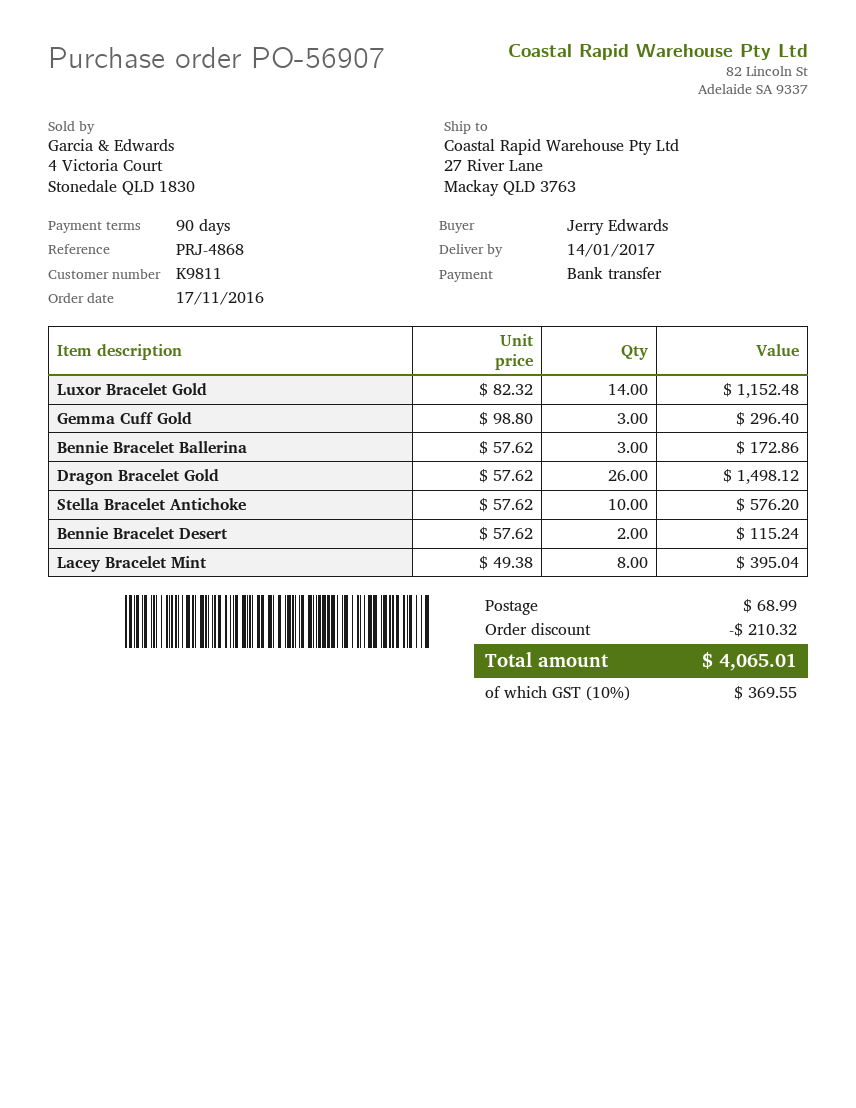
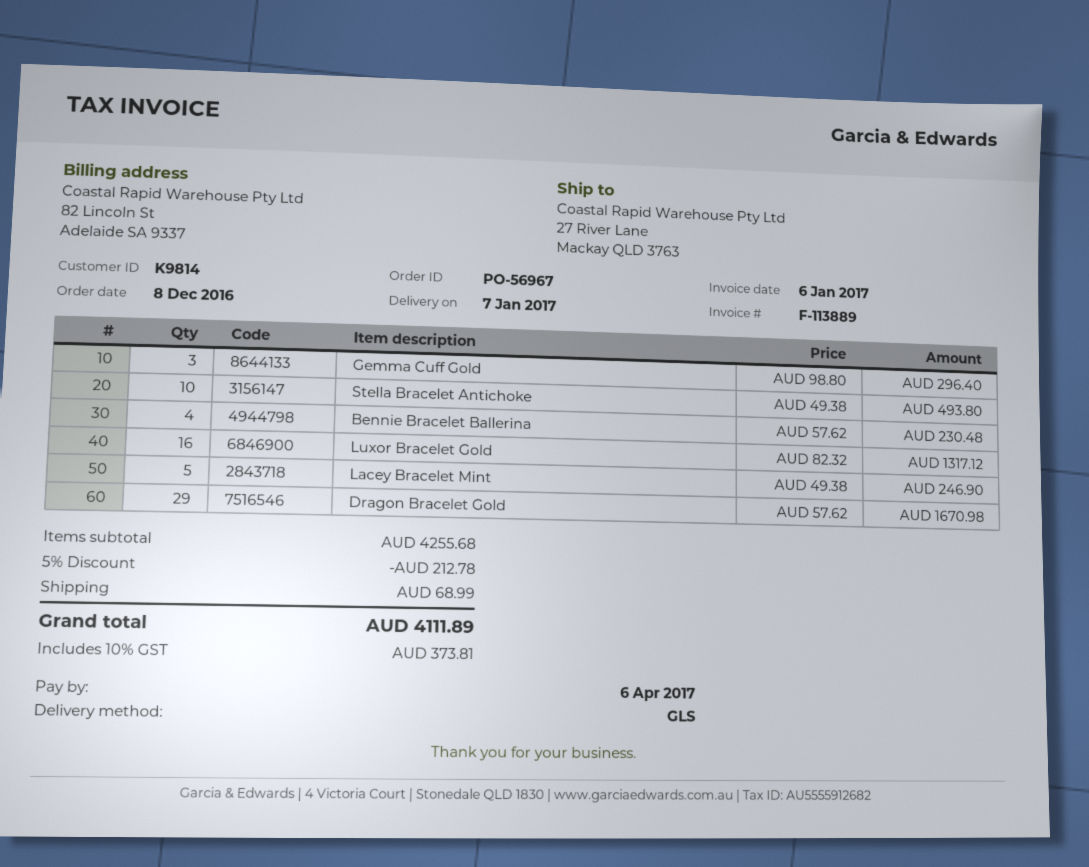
order number: PO-56907 -> PO-56967
order date: 2016-11-17 -> 2016-12-08
delivery date: 2017-01-14 -> 2017-01-07
customer number: K9811 -> K9814
Luxor Bracelet Gold: 14 x 82.32 = 1152.48 -> 16 x 82.32 = 1317.12
Bennie Bracelet Ballerina: 3 x 57.62 = 172.86 -> 4 x 57.62 = 230.48
Dragon Bracelet Gold: 26 x 57.62 = 1498.12 -> 29 x 57.62 = 1670.98
Stella Bracelet Antichoke: 10 x 57.62 = 576.20 -> 10 x 49.38 = 493.80
Bennie Bracelet Desert: 2 x 57.62 = 115.24 -> none
Lacey Bracelet Mint: 8 x 49.38 = 395.04 -> 5 x 49.38 = 246.90
discount: 210.32 -> 212.78
tax: 10% = 369.55 -> 10% = 373.81
total: 4065.01 -> 4111.89

